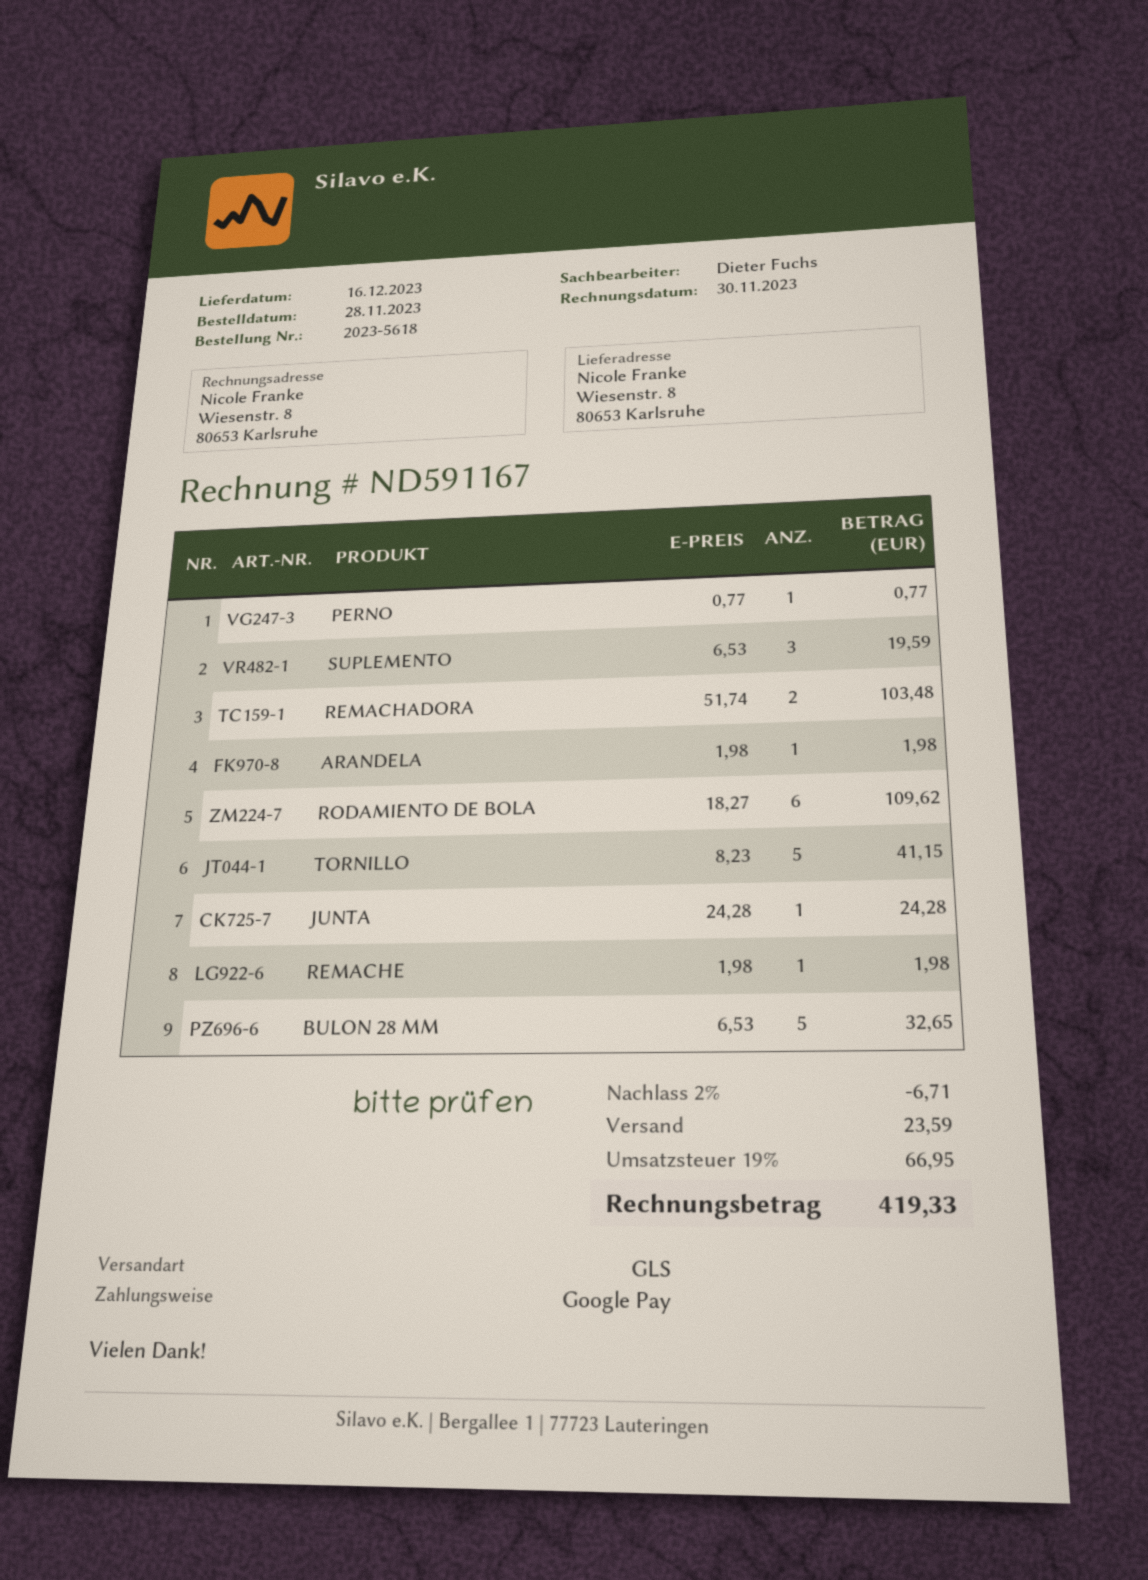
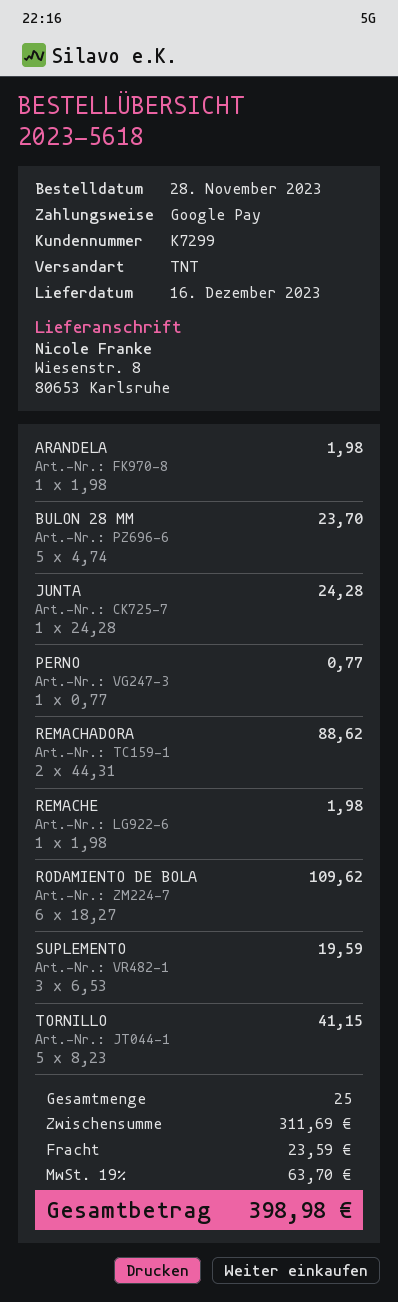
shipping method: GLS -> TNT
REMACHADORA: 2 x 51.74 = 103.48 -> 2 x 44.31 = 88.62
BULON 28 MM: 5 x 6.53 = 32.65 -> 5 x 4.74 = 23.70
discount: 2% = 6.71 -> none
tax: 19% = 66.95 -> 19% = 63.70
total: 419.33 -> 398.98

